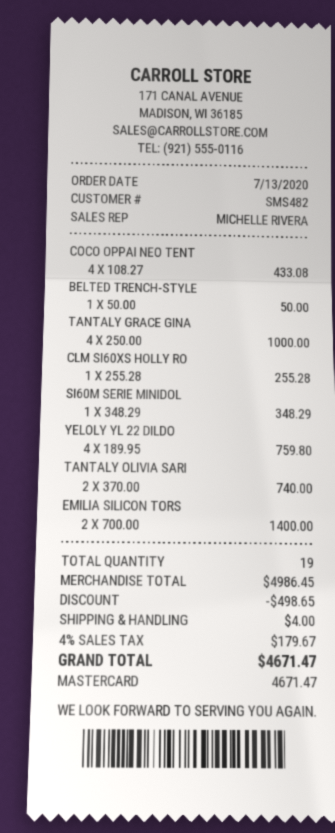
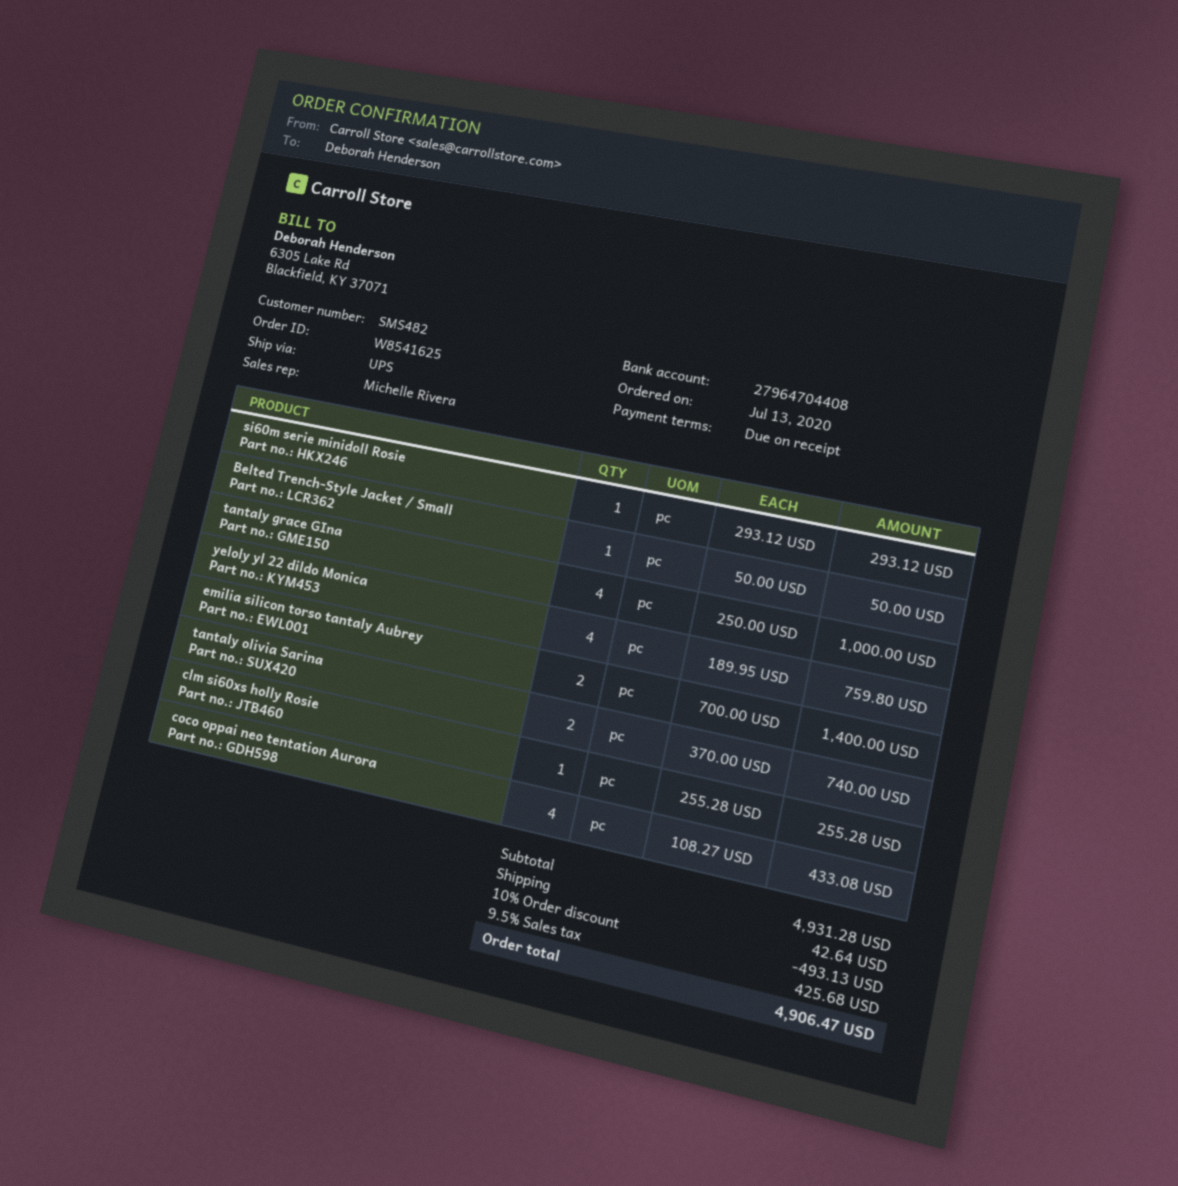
SI60M SERIE MINIDOL: 1 x 348.29 = 348.29 -> 1 x 293.12 = 293.12
subtotal: 4986.45 -> 4931.28
discount: 498.65 -> 493.13
shipping: 4.00 -> 42.64
tax: 4% = 179.67 -> 9.5% = 425.68
total: 4671.47 -> 4906.47

